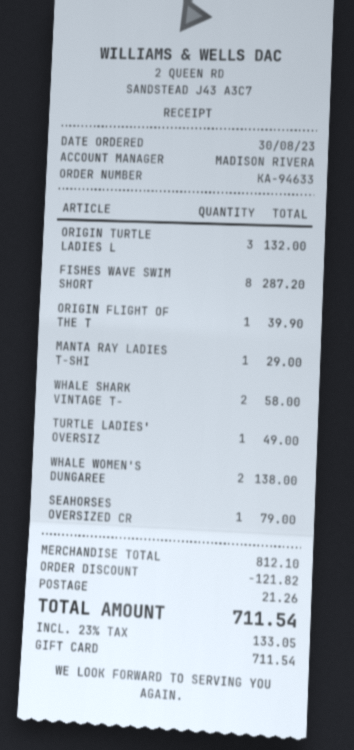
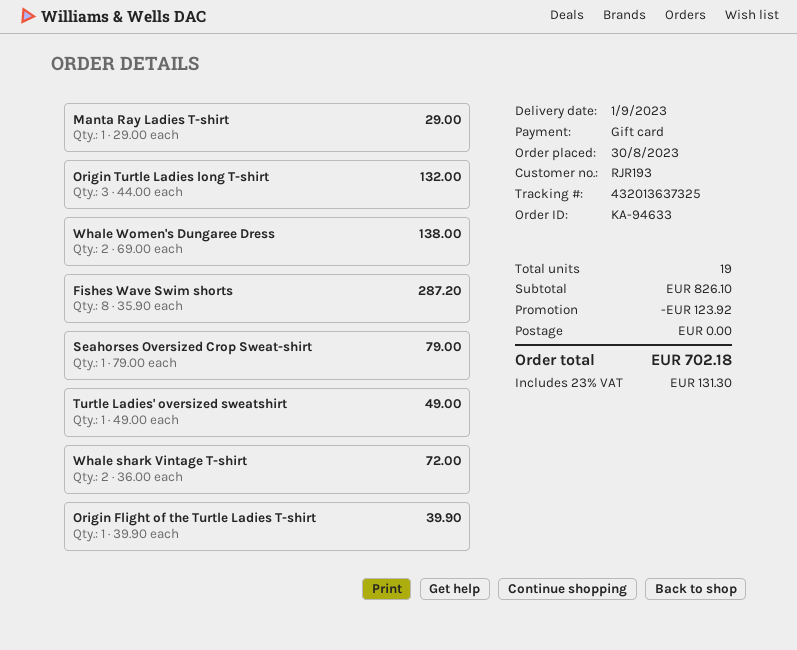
WHALE SHARK VINTAGE T-: 2 for 58.00 -> 2 for 72.00
subtotal: 812.10 -> 826.10
discount: 121.82 -> 123.92
shipping: 21.26 -> 0.00
tax: 23% = 133.05 -> 23% = 131.30
total: 711.54 -> 702.18

